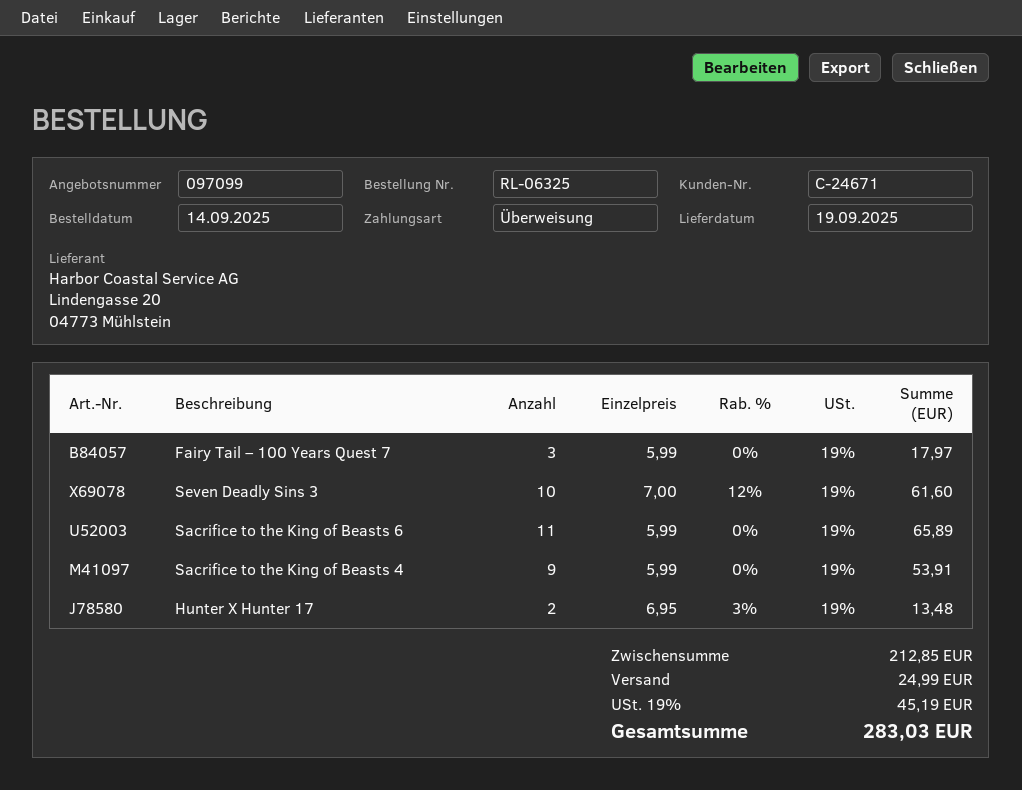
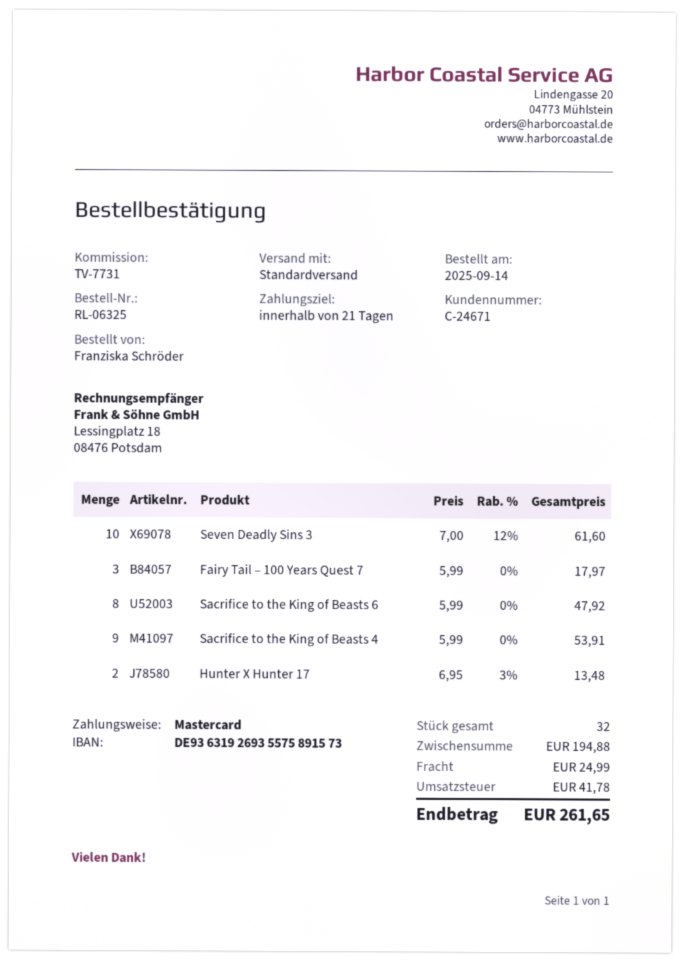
payment method: bank transfer -> Mastercard
Sacrifice to the King of Beasts 6: 11 x 5.99 = 65.89 -> 8 x 5.99 = 47.92
subtotal: 212.85 -> 194.88
tax: 45.19 -> 41.78
total: 283.03 -> 261.65

